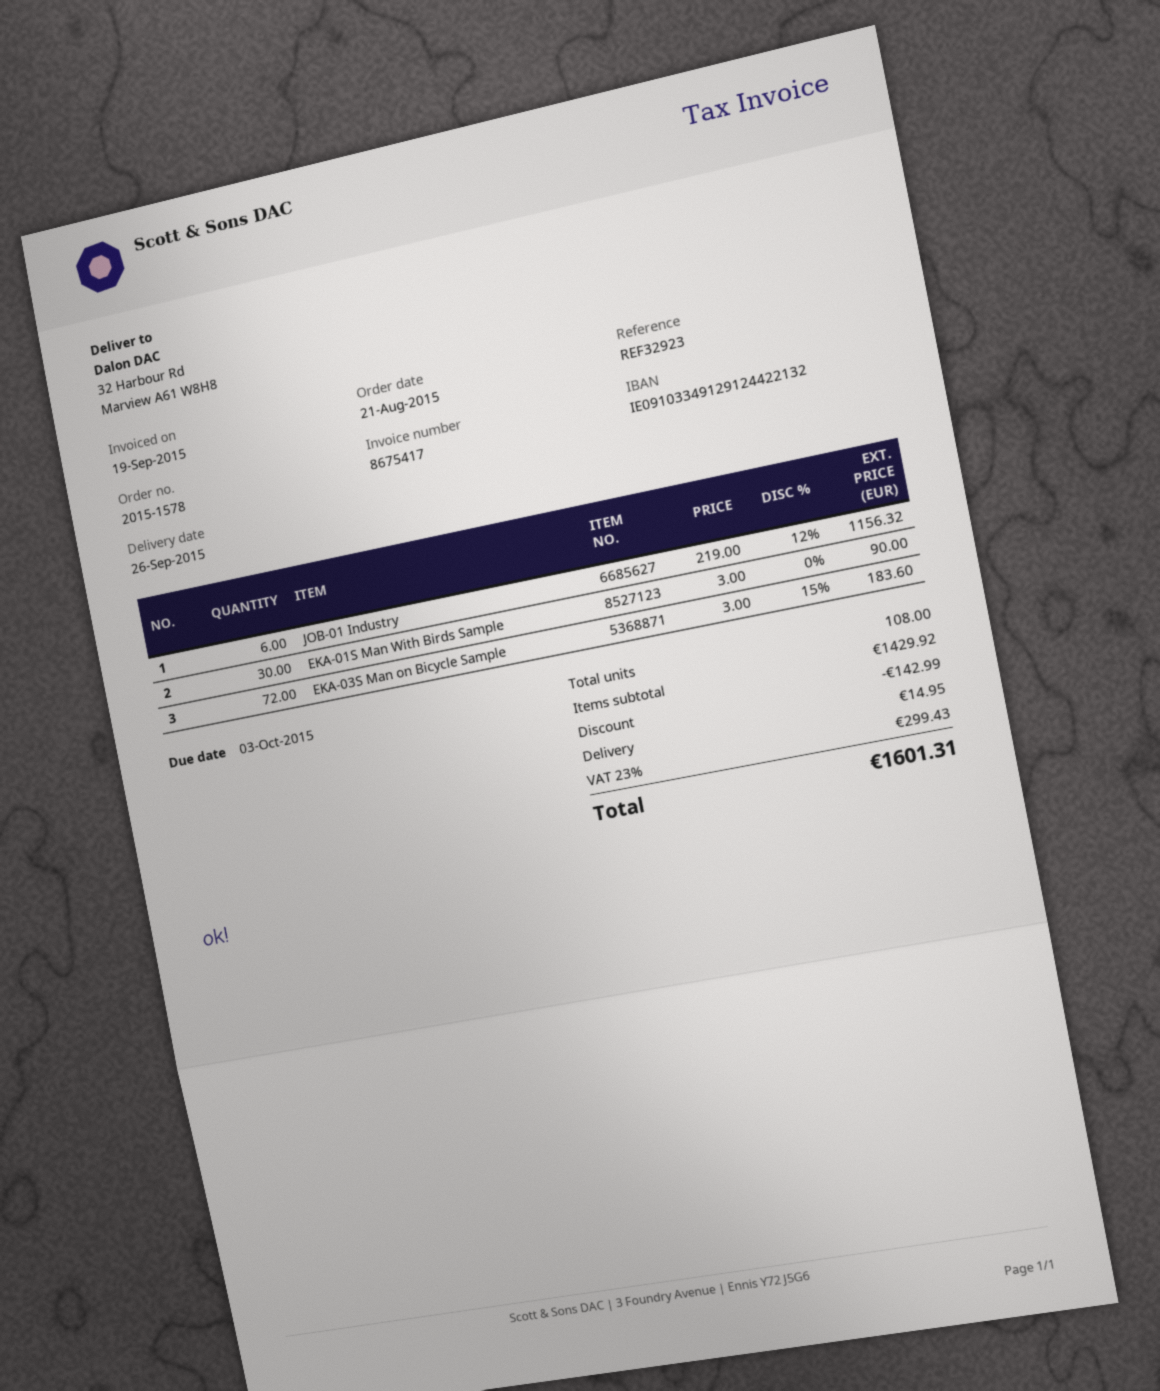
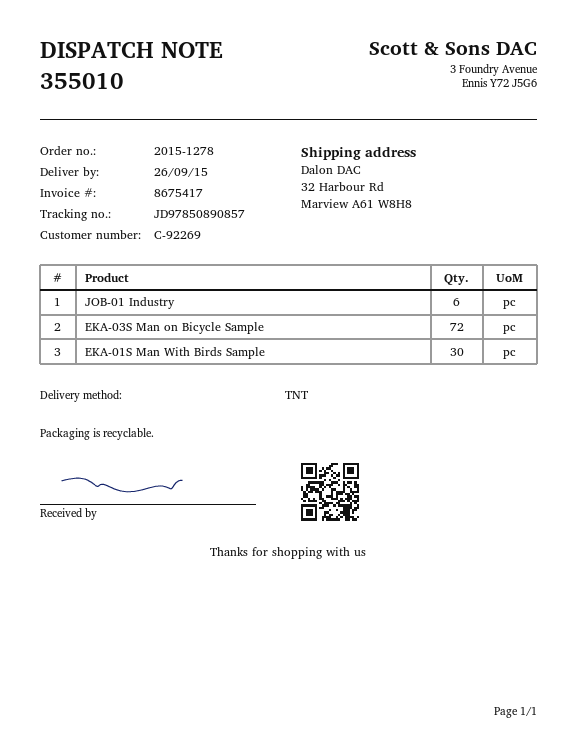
order number: 2015-1578 -> 2015-1278

